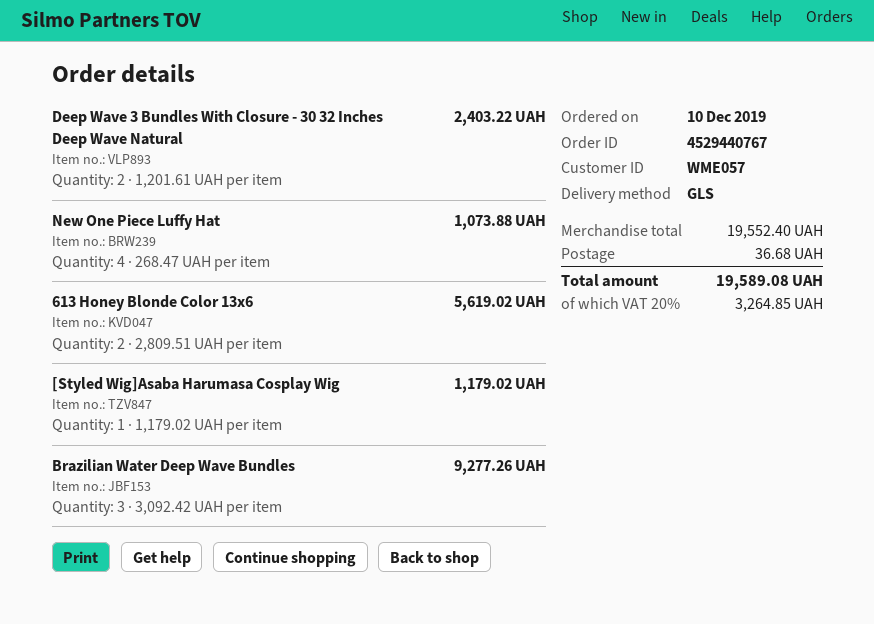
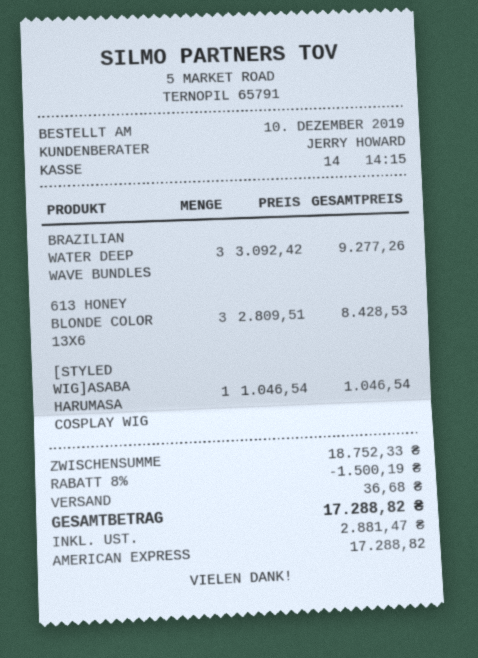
Deep Wave 3 Bundles With Closure - 30 32 Inches Deep Wave Natural: 2 x 1201.61 = 2403.22 -> none
New One Piece Luffy Hat: 4 x 268.47 = 1073.88 -> none
613 Honey Blonde Color 13x6: 2 x 2809.51 = 5619.02 -> 3 x 2809.51 = 8428.53
[Styled Wig]Asaba Harumasa Cosplay Wig: 1 x 1179.02 = 1179.02 -> 1 x 1046.54 = 1046.54
subtotal: 19552.40 -> 18752.33
discount: none -> 8% = 1500.19
tax: 3264.85 -> 2881.47
total: 19589.08 -> 17288.82

